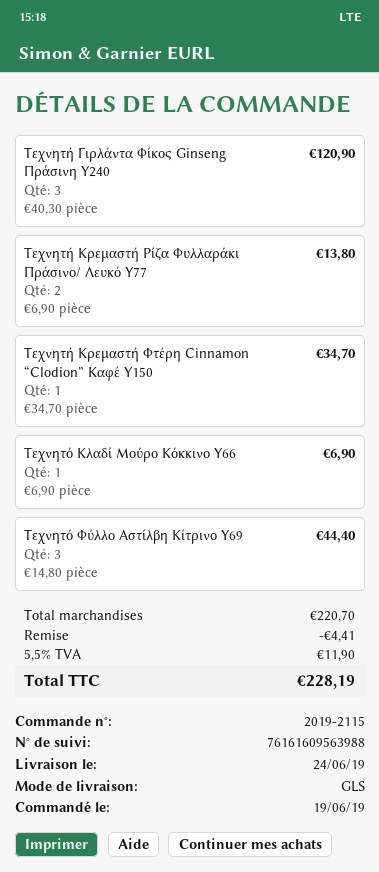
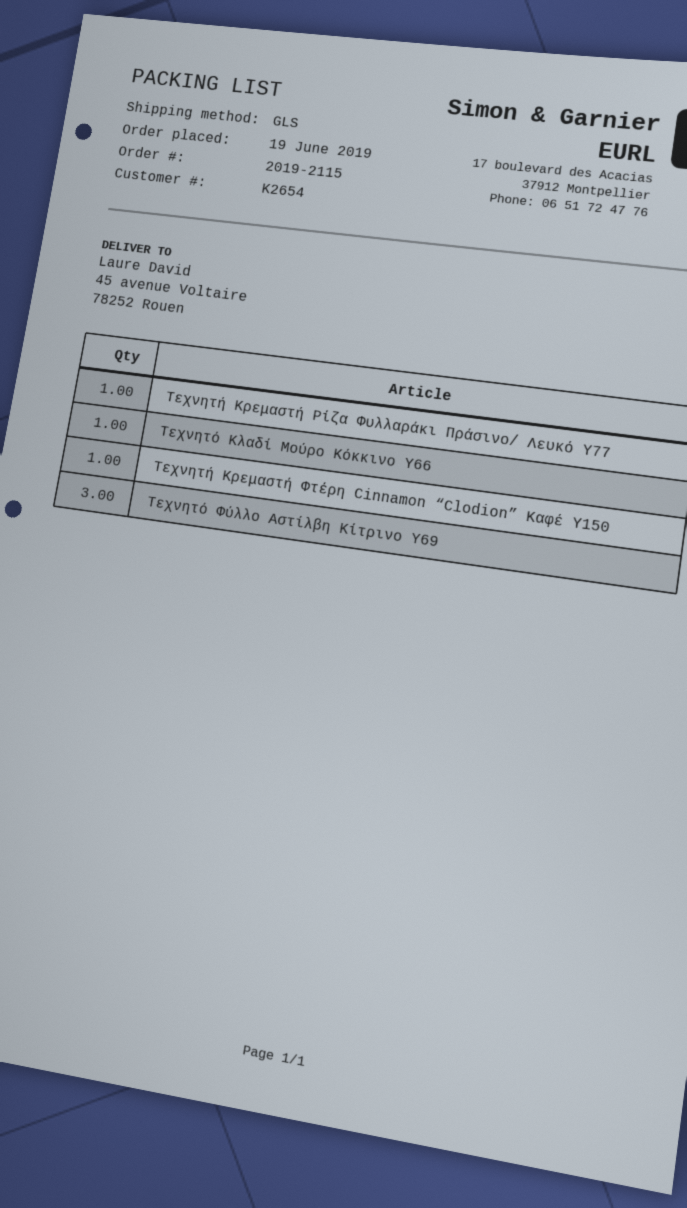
Τεχνητή Γιρλάντα Φίκος Ginseng Πράσινη Υ240: 3 -> none
Τεχνητή Κρεμαστή Ρίζα Φυλλαράκι Πράσινο/ Λευκό Υ77: 2 -> 1

